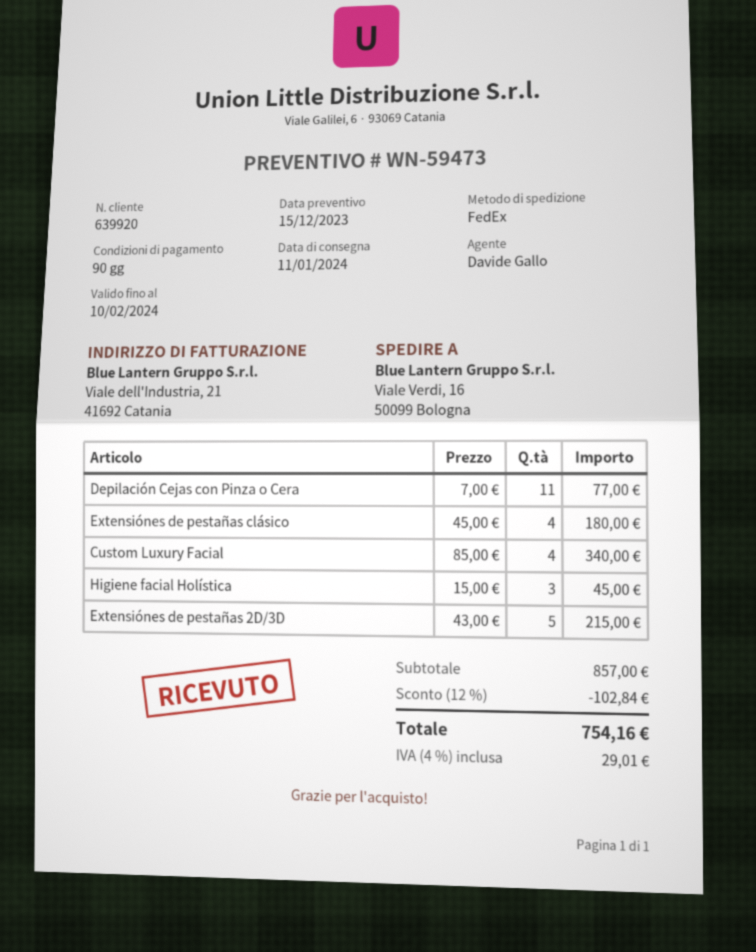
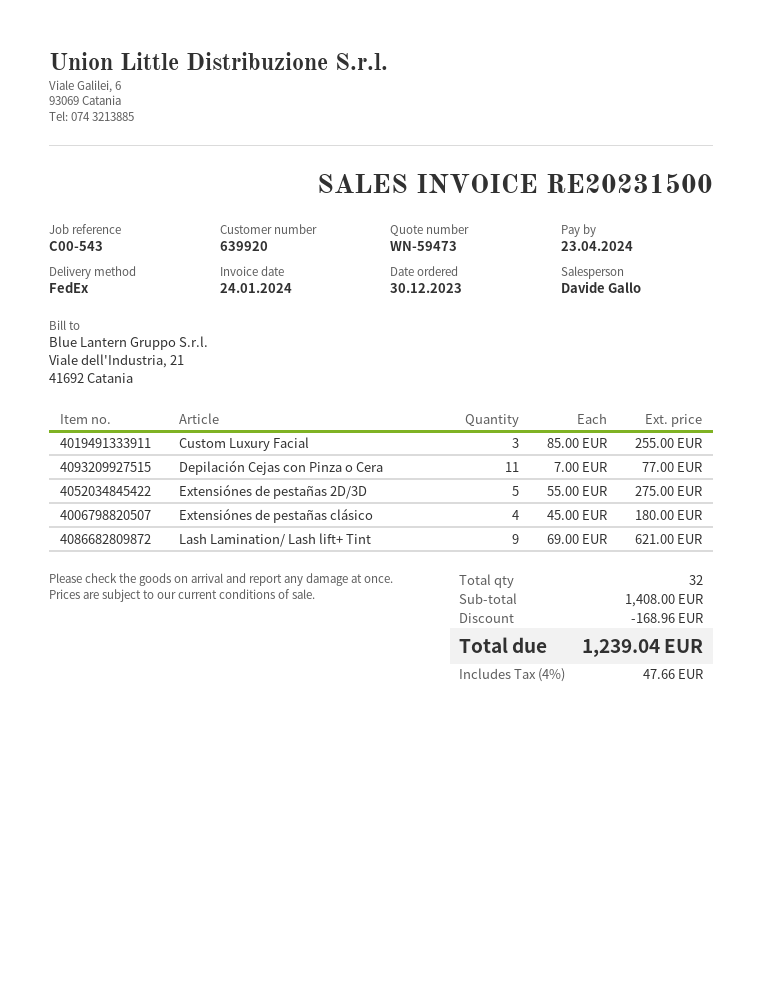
Custom Luxury Facial: 4 x 85.00 = 340.00 -> 3 x 85.00 = 255.00
Higiene facial Holística: 3 x 15.00 = 45.00 -> none
Extensiónes de pestañas 2D/3D: 5 x 43.00 = 215.00 -> 5 x 55.00 = 275.00
Lash Lamination/ Lash lift+ Tint: none -> 9 x 69.00 = 621.00
subtotal: 857.00 -> 1408.00
discount: 102.84 -> 168.96
tax: 4% = 29.01 -> 4% = 47.66
total: 754.16 -> 1239.04

